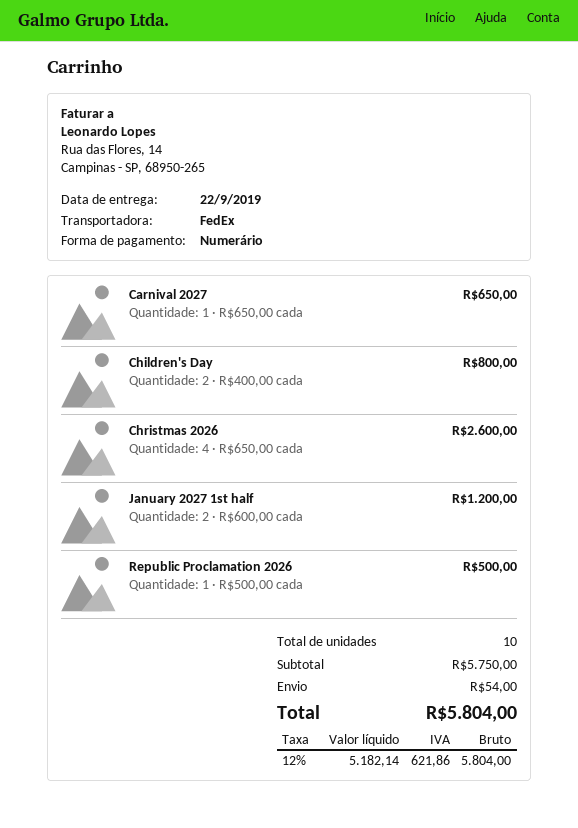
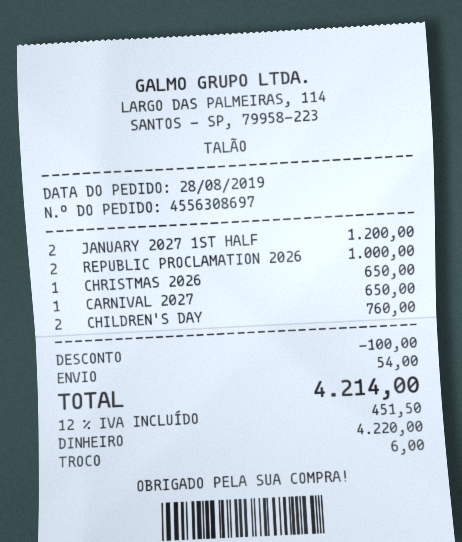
Children's Day: 2 for 800.00 -> 2 for 760.00
Christmas 2026: 4 for 2600.00 -> 1 for 650.00
Republic Proclamation 2026: 1 for 500.00 -> 2 for 1000.00
discount: none -> 100.00
tax: 12% = 621.86 -> 12% = 451.50
total: 5804.00 -> 4214.00

